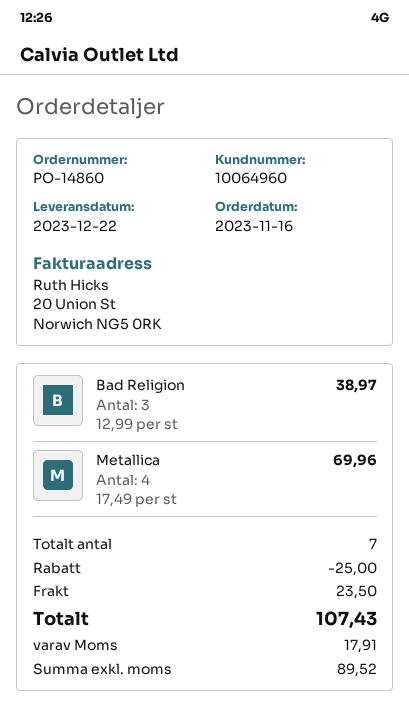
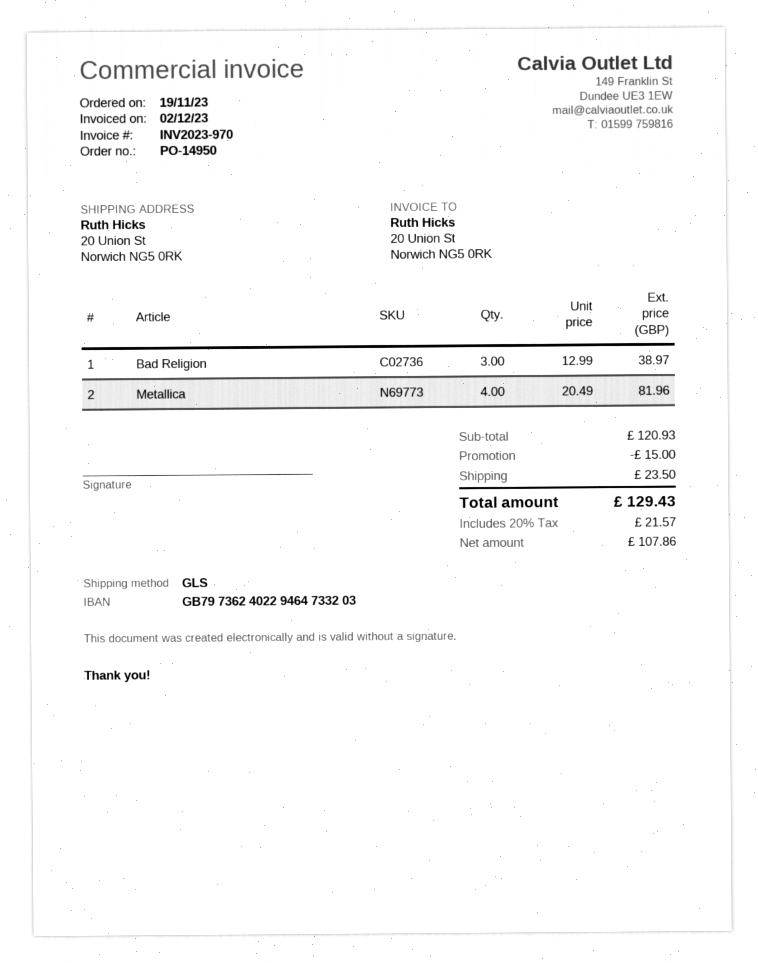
order number: PO-14860 -> PO-14950
order date: 2023-11-16 -> 2023-11-19
Metallica: 4 x 17.49 = 69.96 -> 4 x 20.49 = 81.96
discount: 25.00 -> 15.00
net: 89.52 -> 107.86
tax: 17.91 -> 21.57
total: 107.43 -> 129.43

